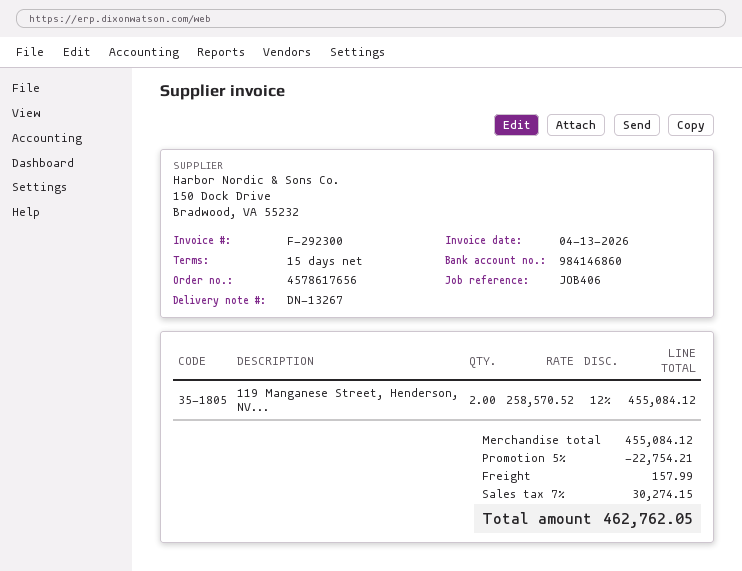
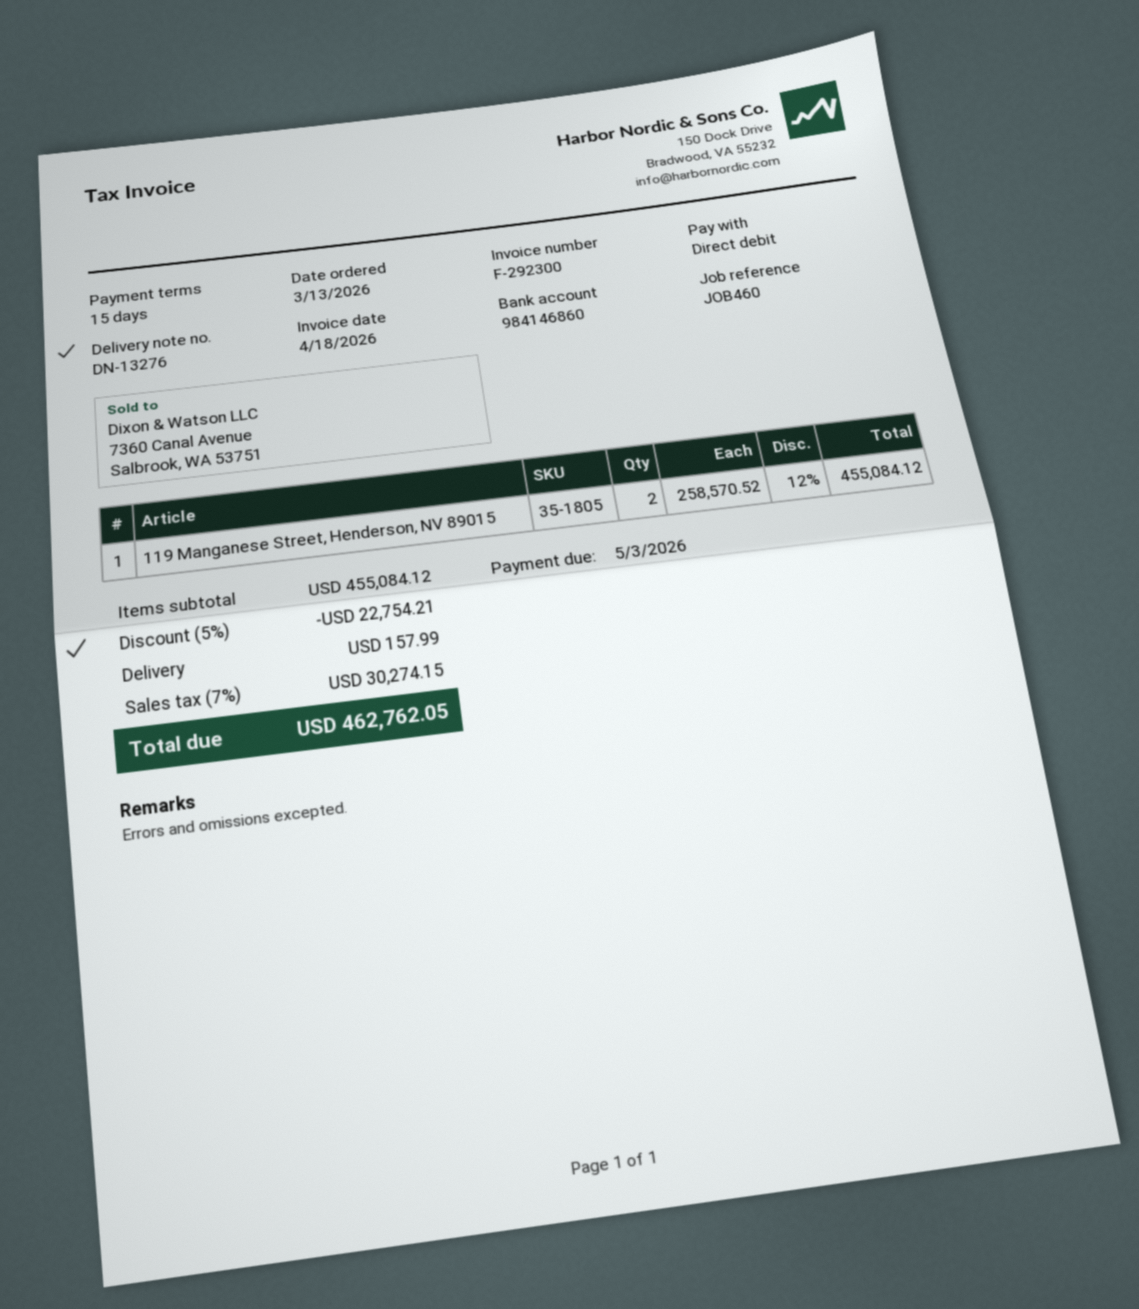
delivery note number: DN-13267 -> DN-13276
invoice date: 2026-04-13 -> 2026-04-18
reference: JOB406 -> JOB460

